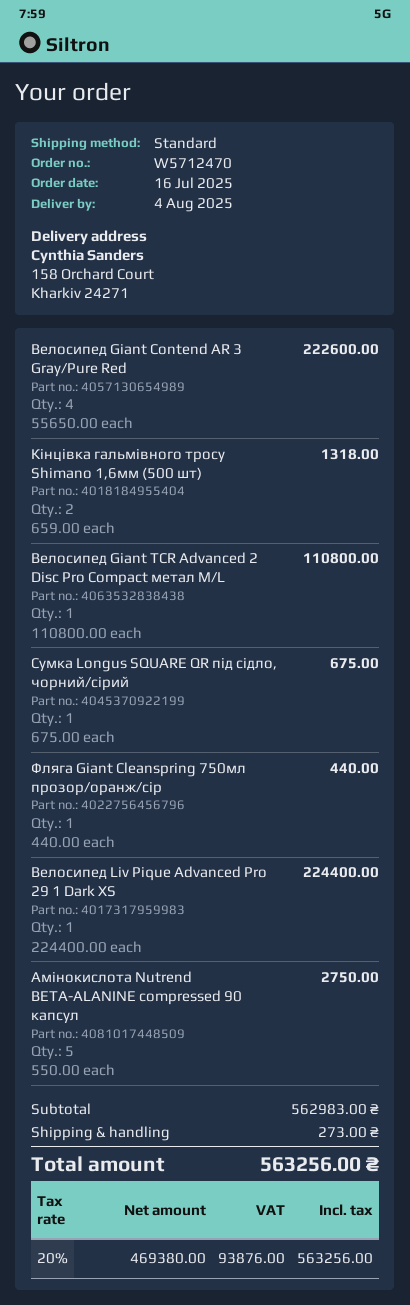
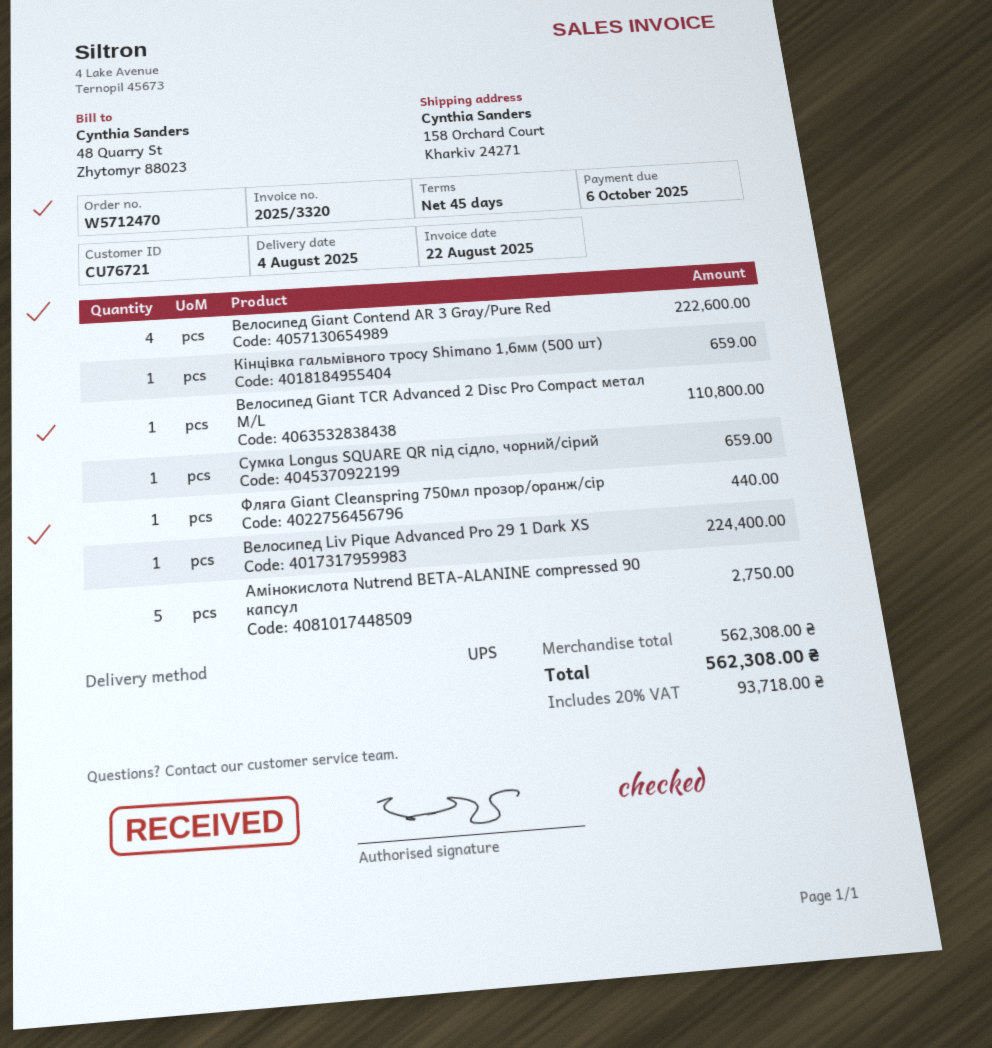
shipping method: standard -> UPS
Кінцівка гальмівного тросу Shimano 1,6мм (500 шт): 2 for 1318.00 -> 1 for 659.00
Сумка Longus SQUARE QR під сідло, чорний/сірий: 1 for 675.00 -> 1 for 659.00
subtotal: 562983.00 -> 562308.00
shipping: 273.00 -> none
tax: 20% = 93876.00 -> 20% = 93718.00
total: 563256.00 -> 562308.00

